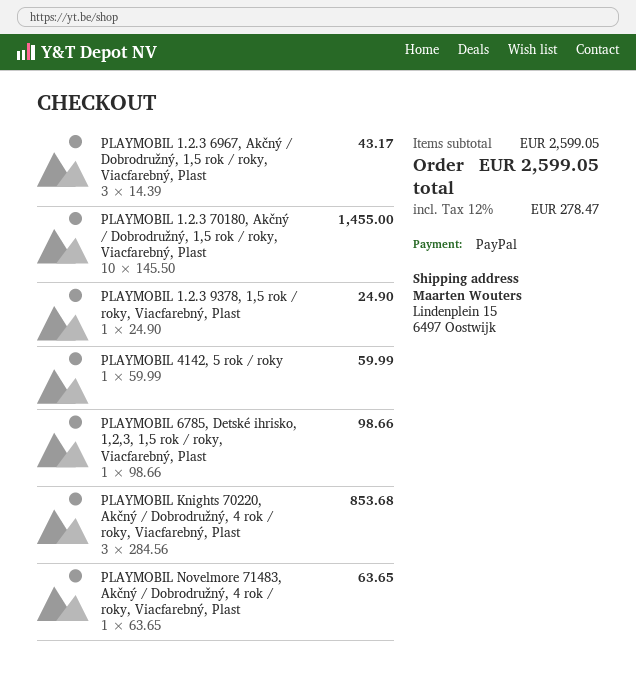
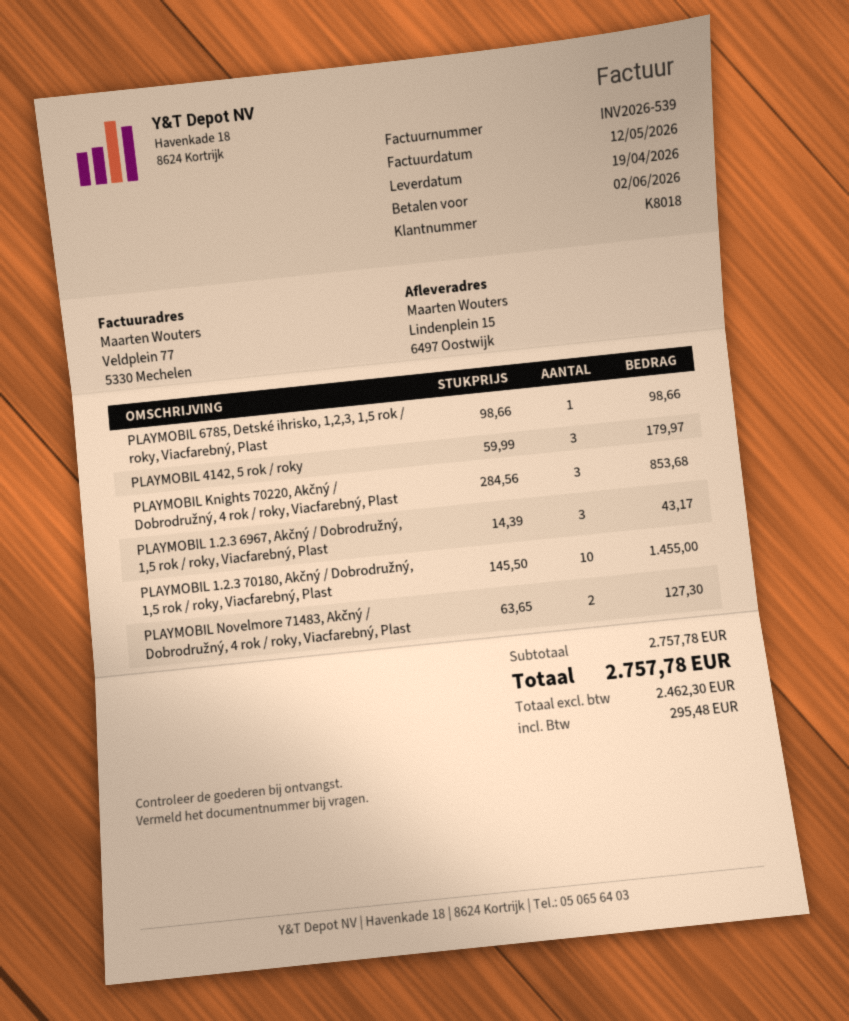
PLAYMOBIL 1.2.3 9378, 1,5 rok / roky, Viacfarebný, Plast: 1 x 24.90 = 24.90 -> none
PLAYMOBIL 4142, 5 rok / roky: 1 x 59.99 = 59.99 -> 3 x 59.99 = 179.97
PLAYMOBIL Novelmore 71483, Akčný / Dobrodružný, 4 rok / roky, Viacfarebný, Plast: 1 x 63.65 = 63.65 -> 2 x 63.65 = 127.30
subtotal: 2599.05 -> 2757.78
tax: 278.47 -> 295.48
total: 2599.05 -> 2757.78

